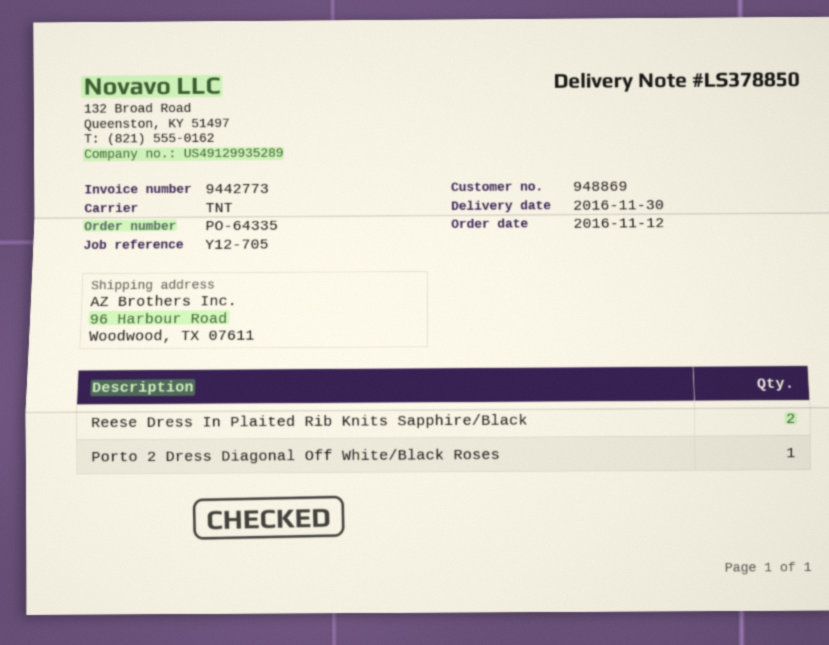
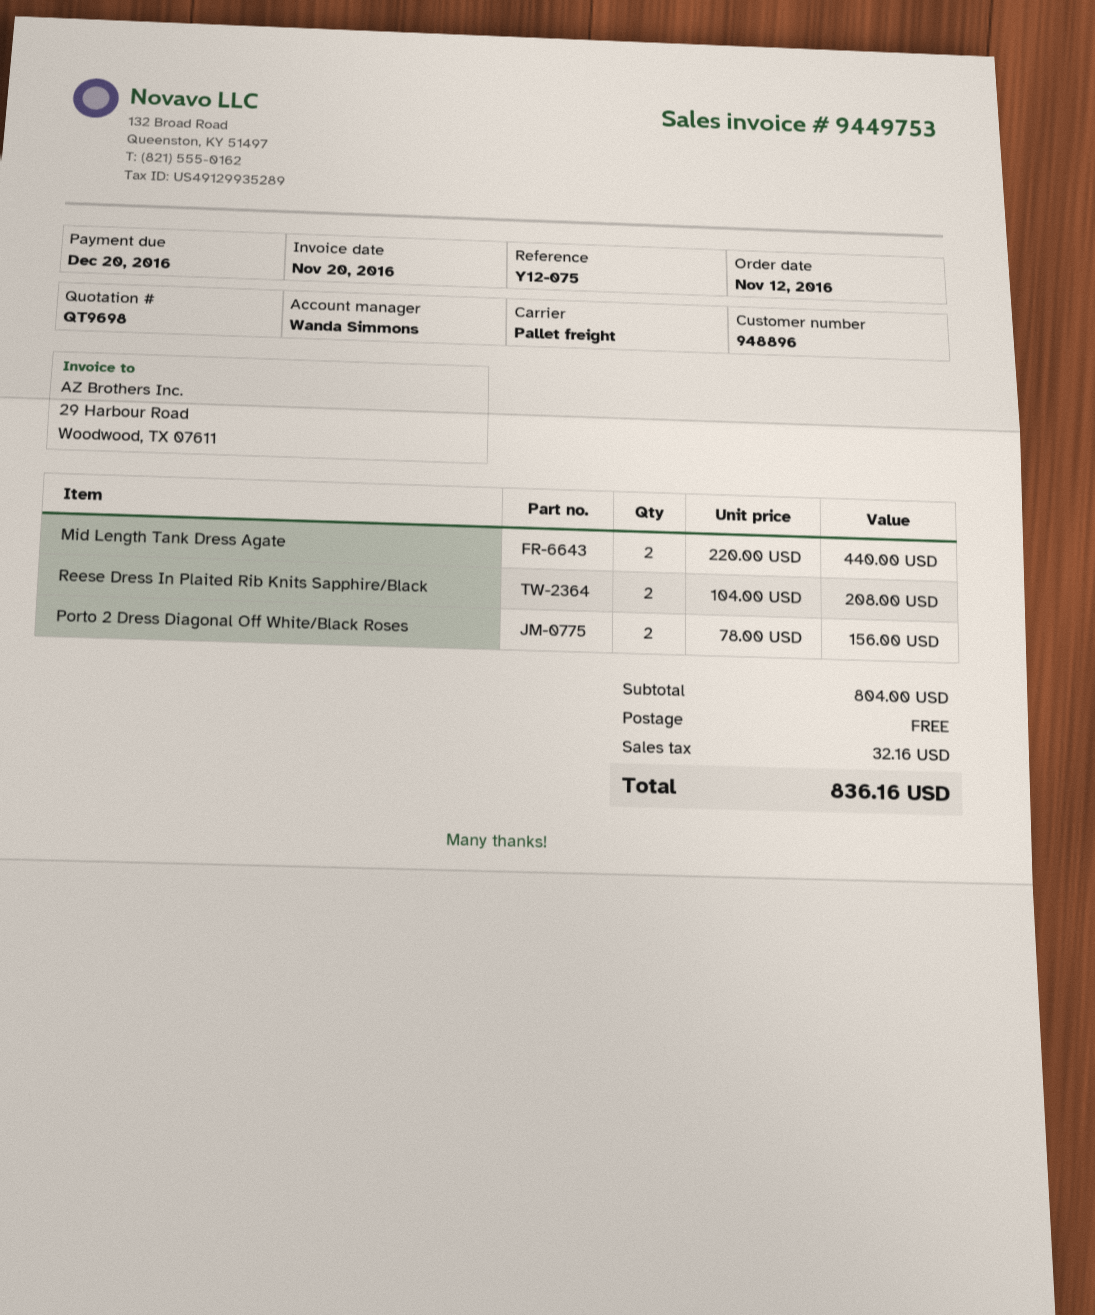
invoice number: 9442773 -> 9449753
customer number: 948869 -> 948896
reference: Y12-705 -> Y12-075
shipping method: TNT -> pallet freight
Porto 2 Dress Diagonal Off White/Black Roses: 1 -> 2
Mid Length Tank Dress Agate: none -> 2

